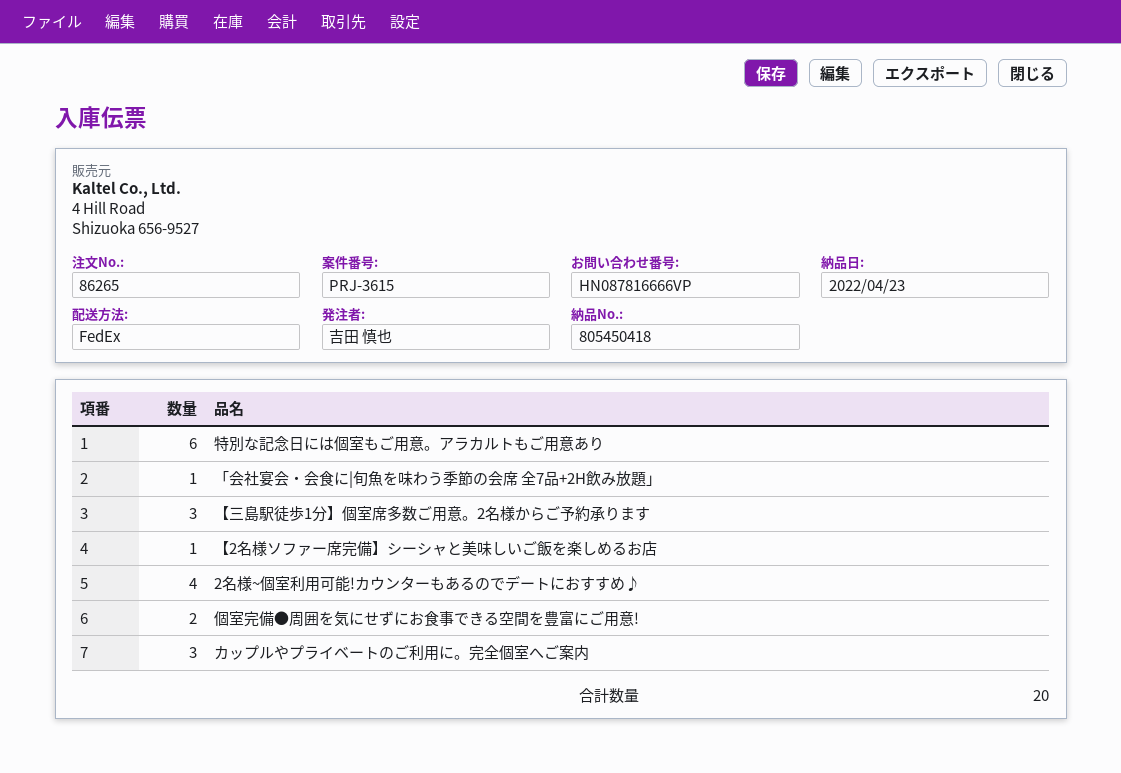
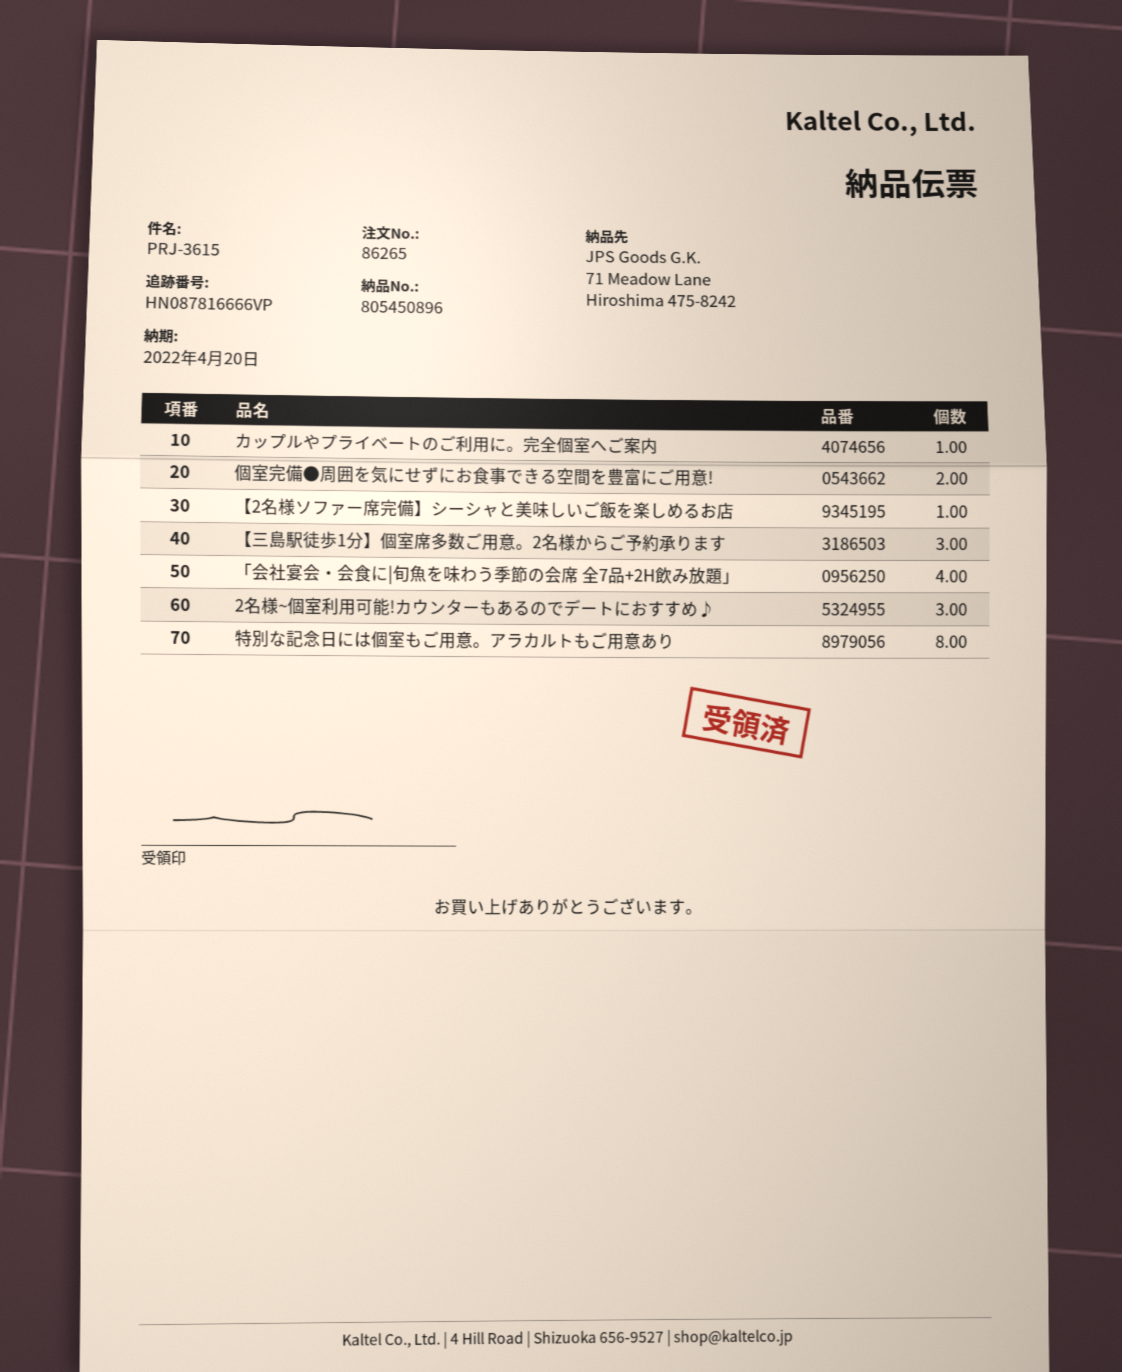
delivery note number: 805450418 -> 805450896
delivery date: 2022-04-23 -> 2022-04-20
特別な記念日には個室もご用意。アラカルトもご用意あり: 6 -> 8
「会社宴会・会食に|旬魚を味わう季節の会席 全7品+2H飲み放題」: 1 -> 4
2名様~個室利用可能!カウンターもあるのでデートにおすすめ♪: 4 -> 3
カップルやプライベートのご利用に。完全個室へご案内: 3 -> 1

